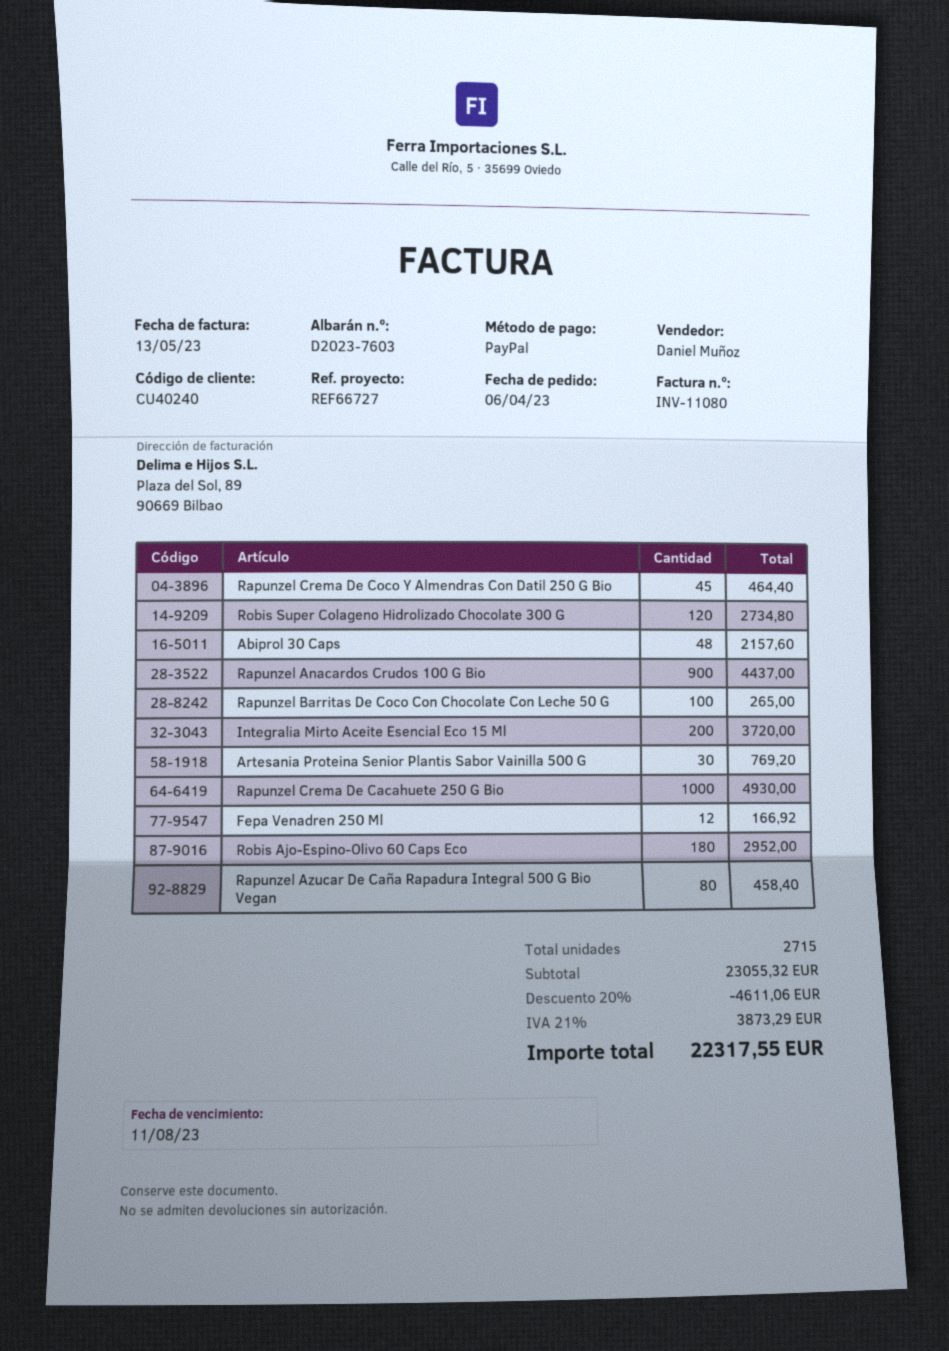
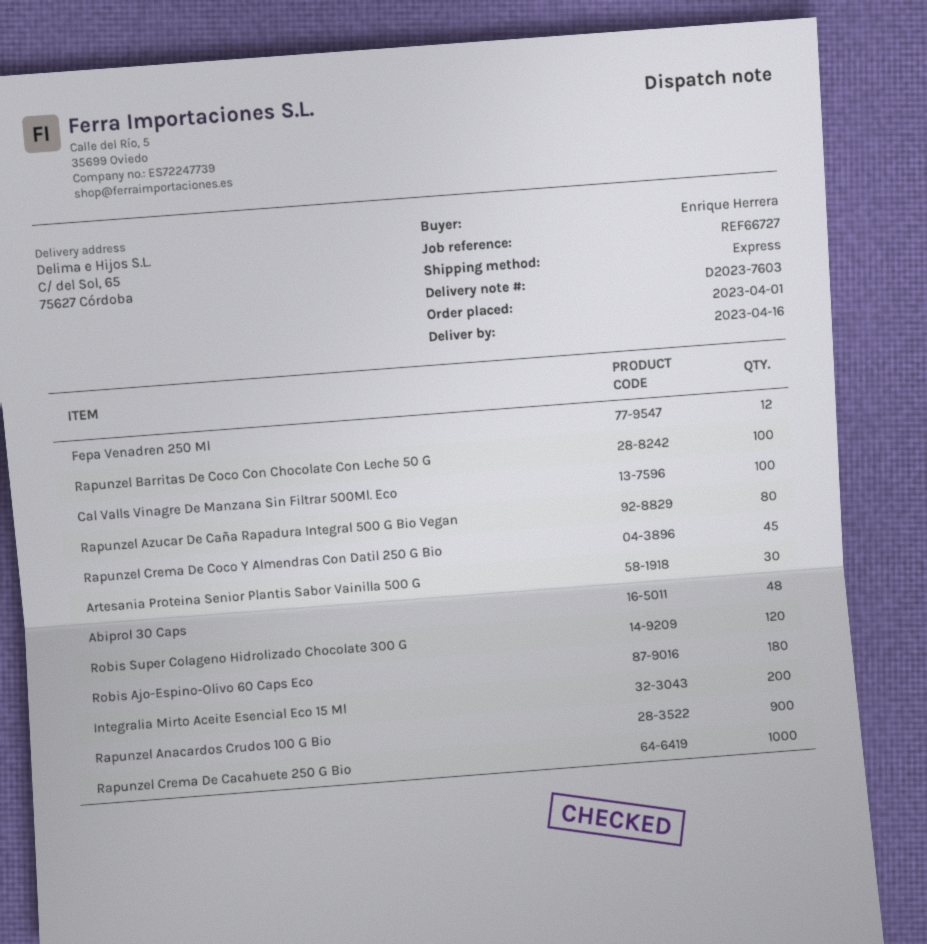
order date: 2023-04-06 -> 2023-04-01
Cal Valls Vinagre De Manzana Sin Filtrar 500Ml. Eco: none -> 100

